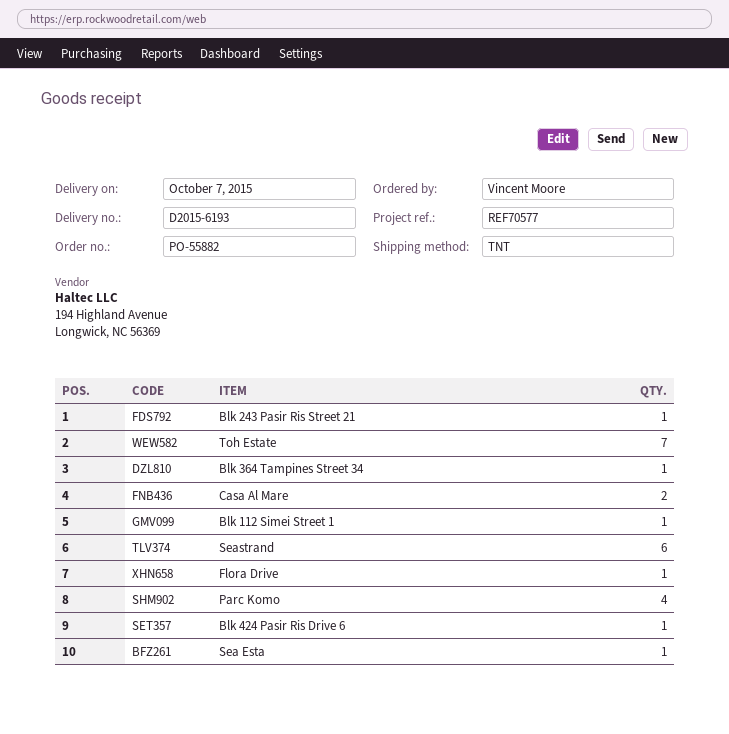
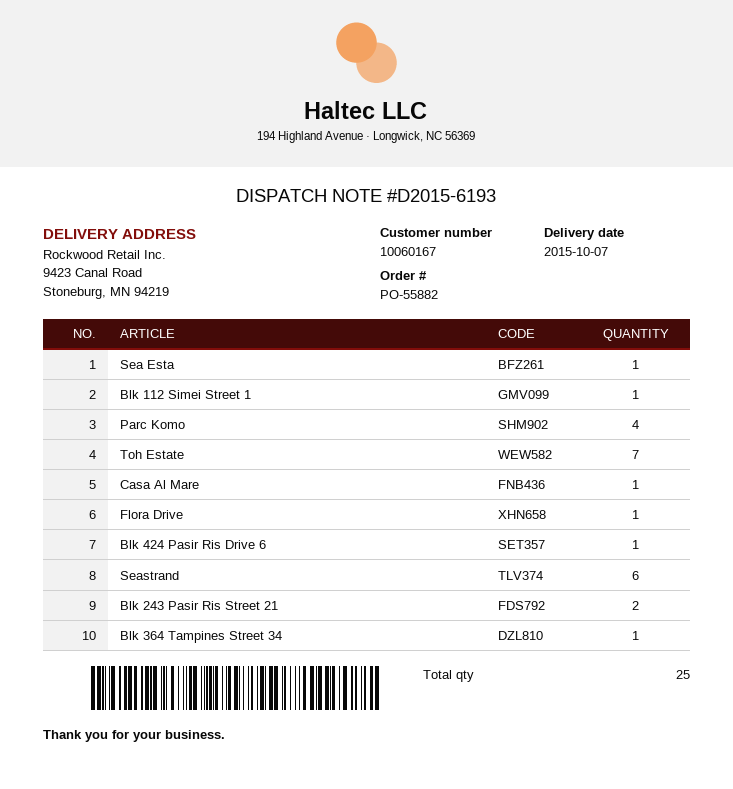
Blk 243 Pasir Ris Street 21: 1 -> 2
Casa Al Mare: 2 -> 1

